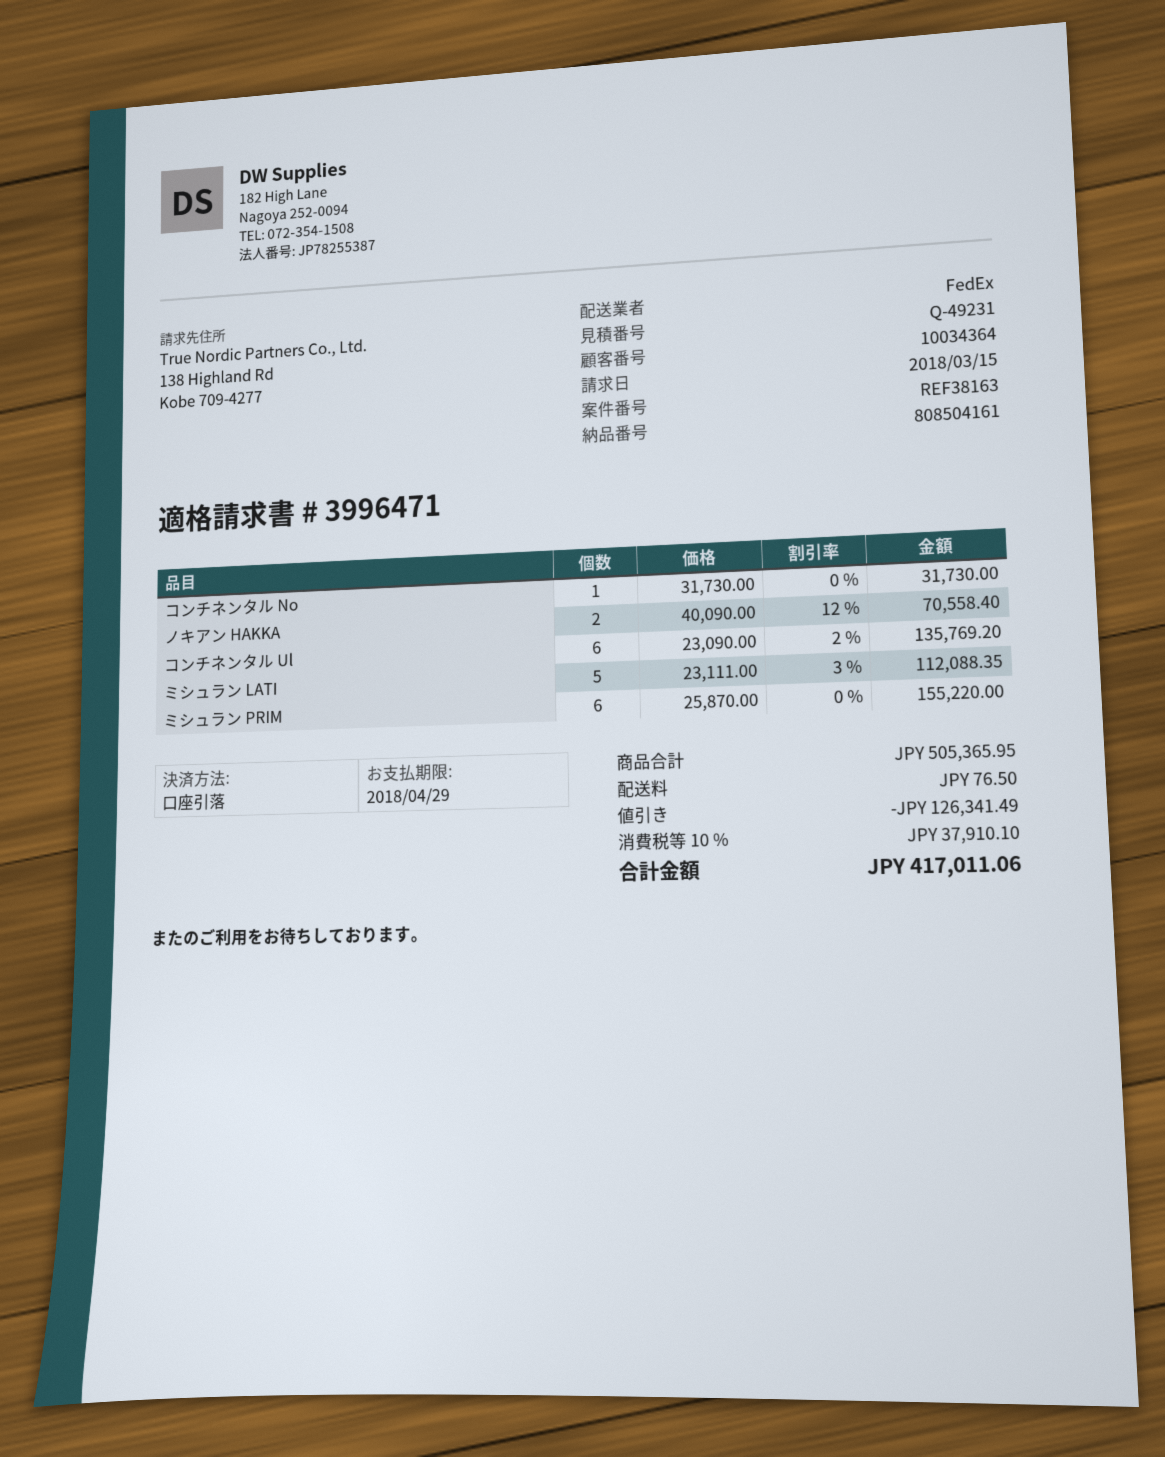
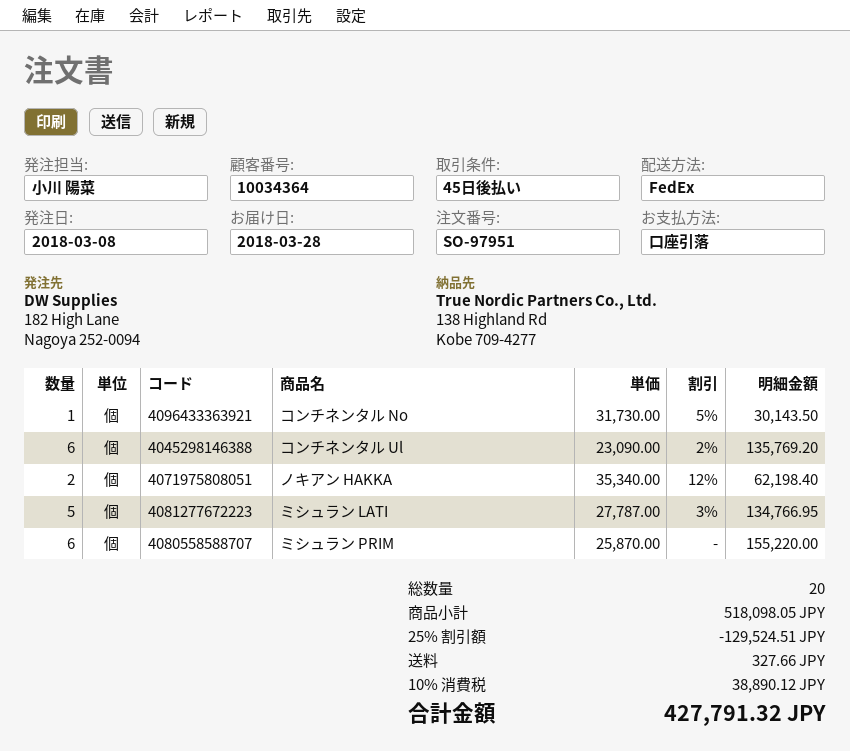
コンチネンタル No: 1 x 31730.00 = 31730.00 -> 1 x 31730.00 - 5% = 30143.50
ノキアン HAKKA: 2 x 40090.00 - 12% = 70558.40 -> 2 x 35340.00 - 12% = 62198.40
ミシュラン LATI: 5 x 23111.00 - 3% = 112088.35 -> 5 x 27787.00 - 3% = 134766.95
subtotal: 505365.95 -> 518098.05
discount: 126341.49 -> 129524.51
shipping: 76.50 -> 327.66
tax: 10% = 37910.10 -> 10% = 38890.12
total: 417011.06 -> 427791.32

